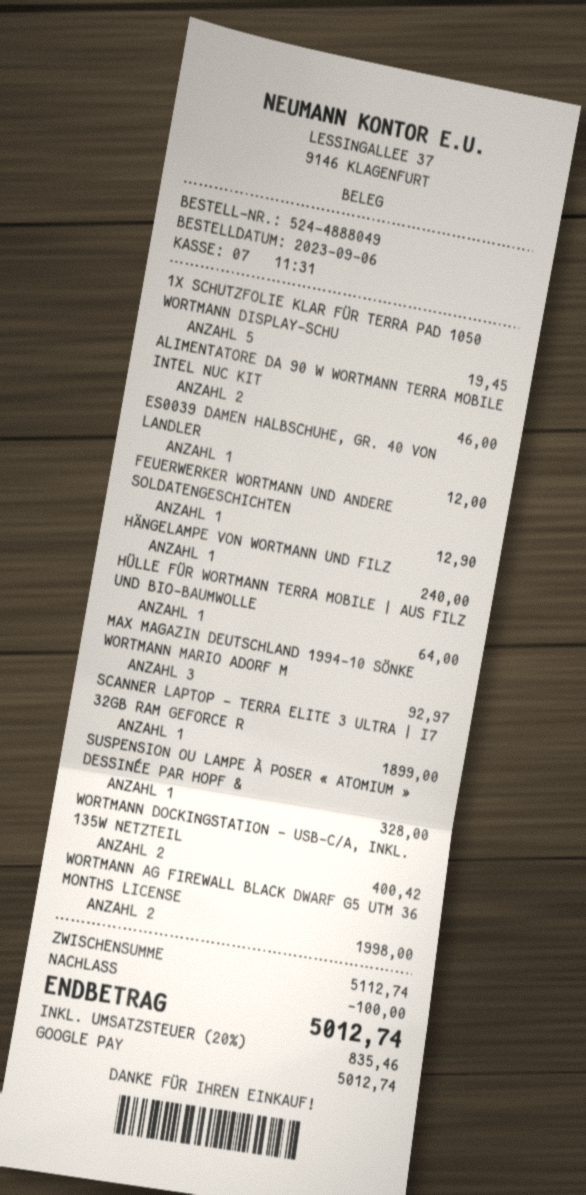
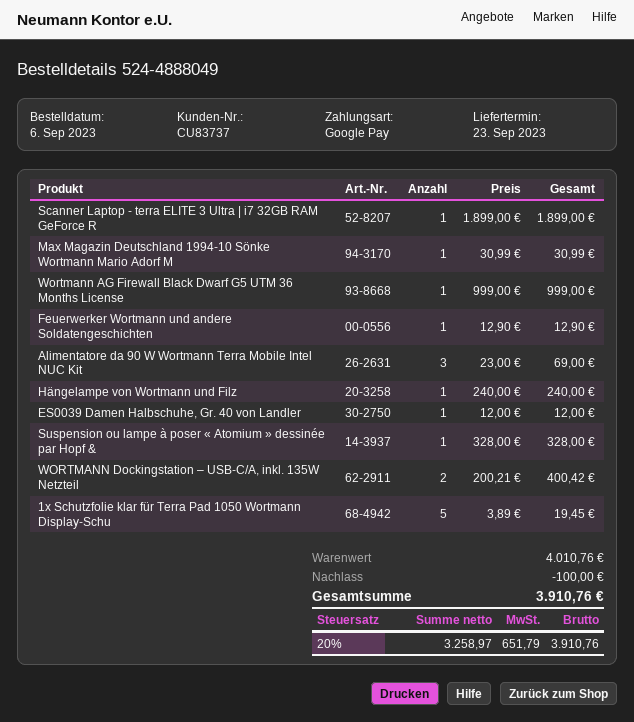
ALIMENTATORE DA 90 W WORTMANN TERRA MOBILE INTEL NUC KIT: 2 for 46.00 -> 3 for 69.00
HÜLLE FÜR WORTMANN TERRA MOBILE | AUS FILZ UND BIO-BAUMWOLLE: 1 for 64.00 -> none
MAX MAGAZIN DEUTSCHLAND 1994-10 SÖNKE WORTMANN MARIO ADORF M: 3 for 92.97 -> 1 for 30.99
WORTMANN AG FIREWALL BLACK DWARF G5 UTM 36 MONTHS LICENSE: 2 for 1998.00 -> 1 for 999.00
subtotal: 5112.74 -> 4010.76
tax: 20% = 835.46 -> 20% = 651.79
total: 5012.74 -> 3910.76

